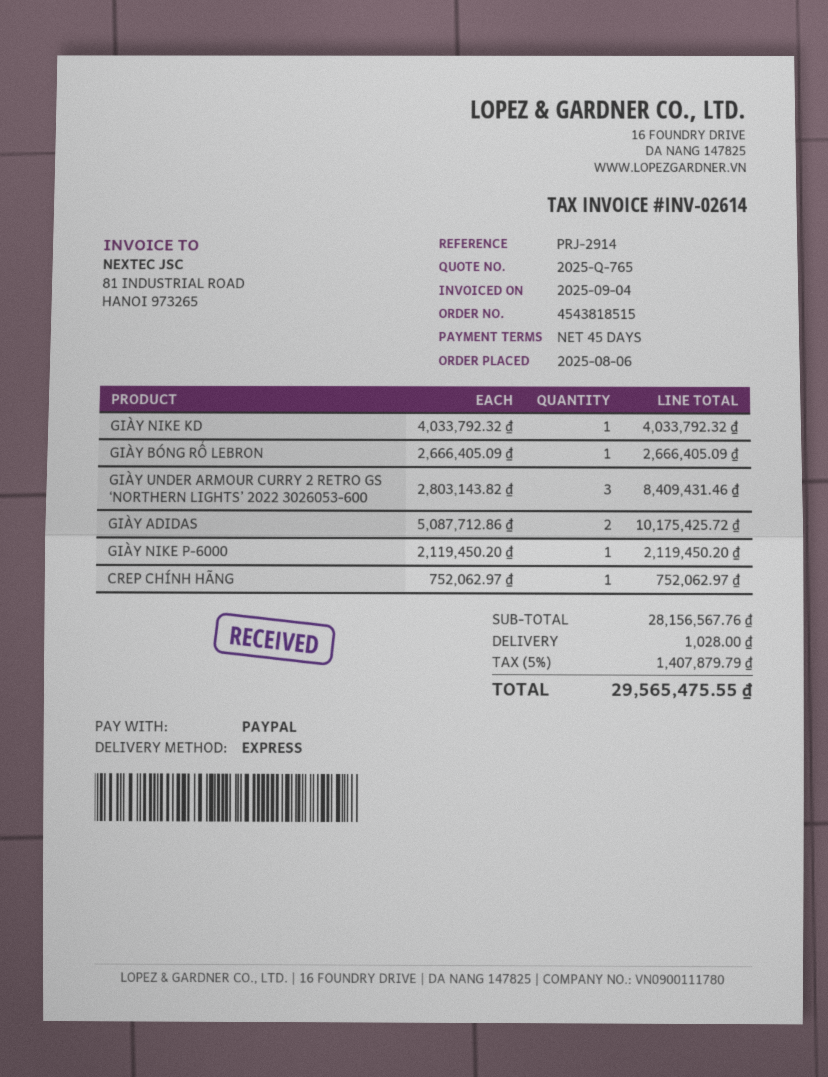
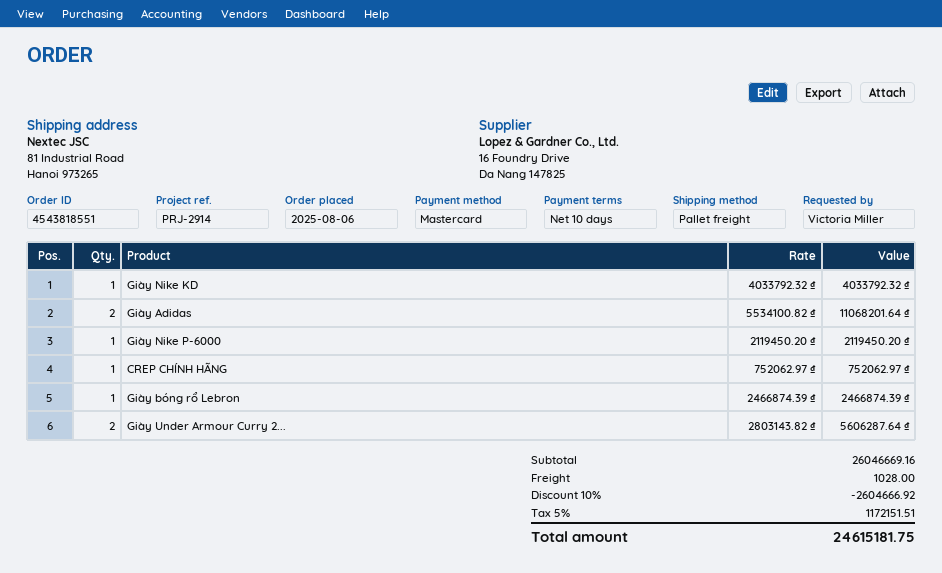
order number: 4543818515 -> 4543818551
payment terms: 45 days -> 10 days
payment method: PayPal -> Mastercard
shipping method: express -> pallet freight
GIÀY BÓNG RỔ LEBRON: 1 x 2666405.09 = 2666405.09 -> 1 x 2466874.39 = 2466874.39
GIÀY UNDER ARMOUR CURRY 2 RETRO GS ‘NORTHERN LIGHTS’ 2022 3026053-600: 3 x 2803143.82 = 8409431.46 -> 2 x 2803143.82 = 5606287.64
GIÀY ADIDAS: 2 x 5087712.86 = 10175425.72 -> 2 x 5534100.82 = 11068201.64
subtotal: 28156567.76 -> 26046669.16
discount: none -> 10% = 2604666.92
tax: 5% = 1407879.79 -> 5% = 1172151.51
total: 29565475.55 -> 24615181.75

